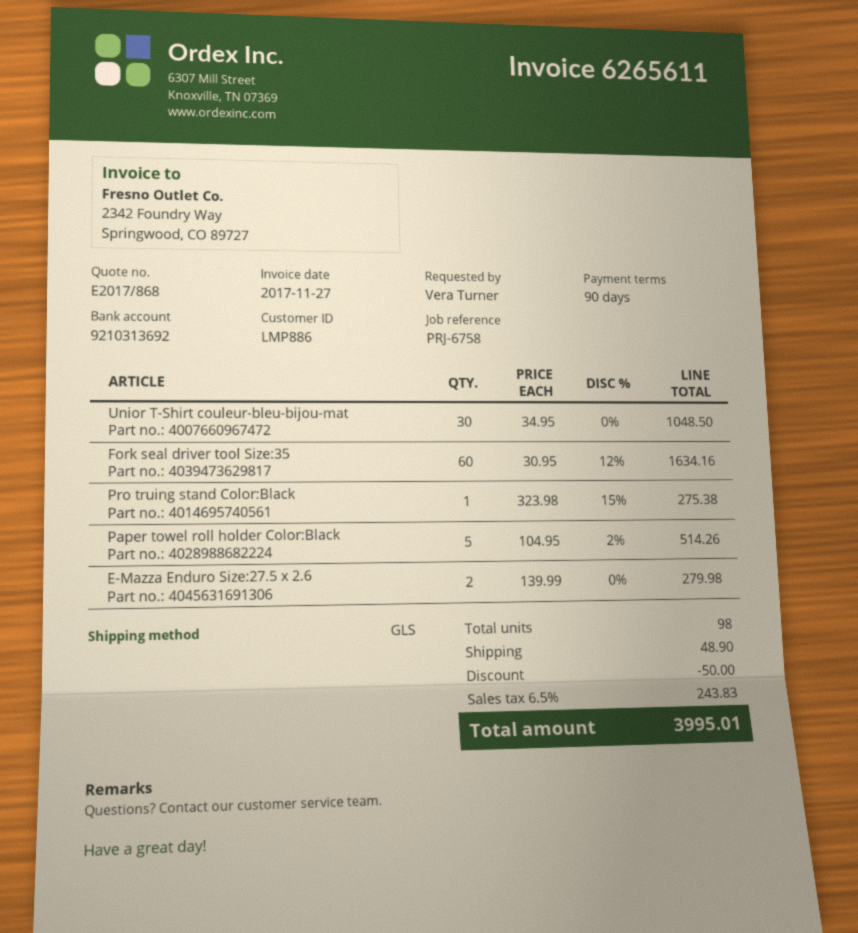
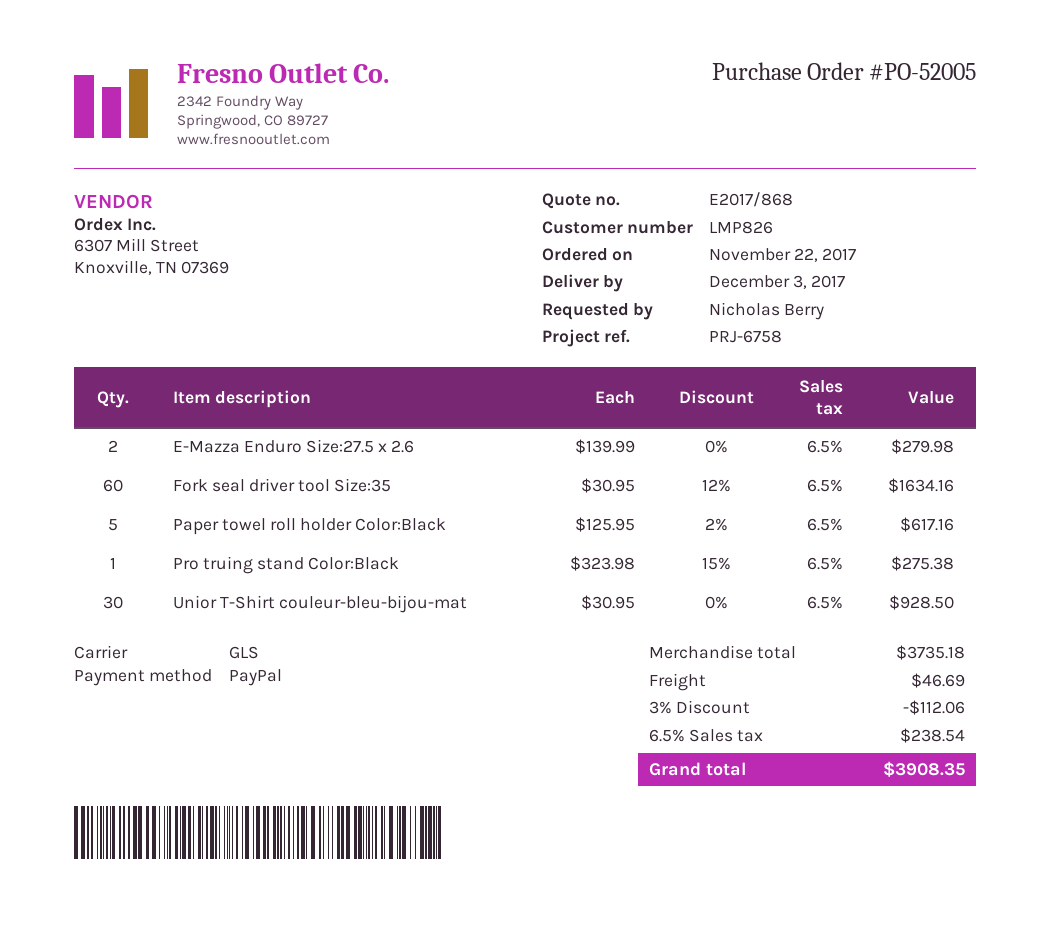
customer number: LMP886 -> LMP826
ordered by: Vera Turner -> Nicholas Berry
Unior T-Shirt couleur-bleu-bijou-mat: 30 x 34.95 = 1048.50 -> 30 x 30.95 = 928.50
Paper towel roll holder Color:Black: 5 x 104.95 - 2% = 514.26 -> 5 x 125.95 - 2% = 617.16
discount: 50.00 -> 112.06
shipping: 48.90 -> 46.69
tax: 6.5% = 243.83 -> 6.5% = 238.54
total: 3995.01 -> 3908.35

